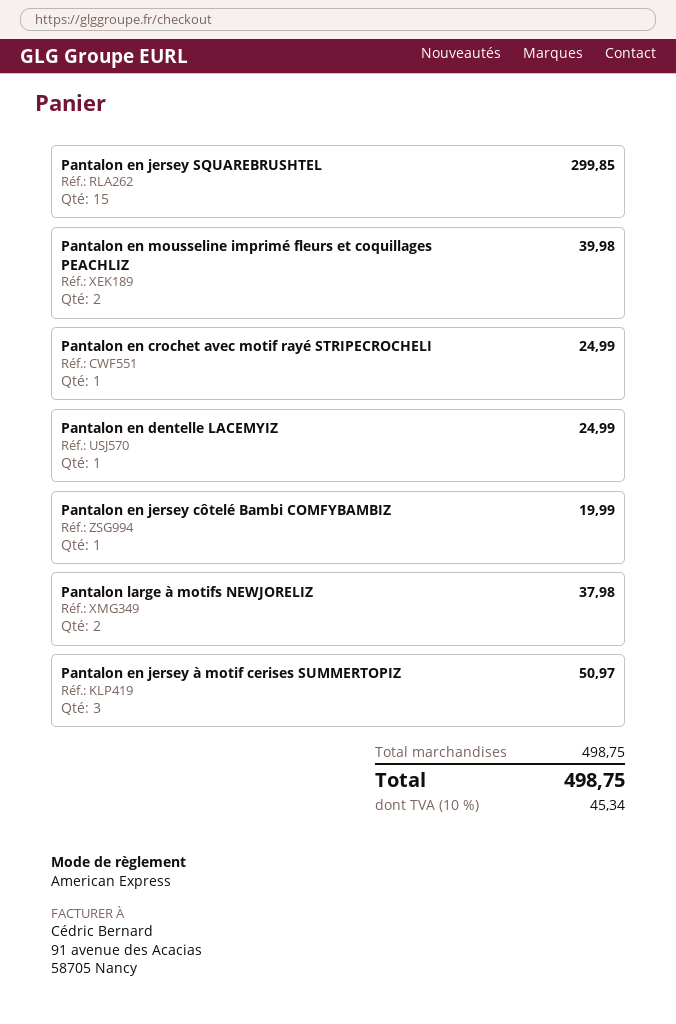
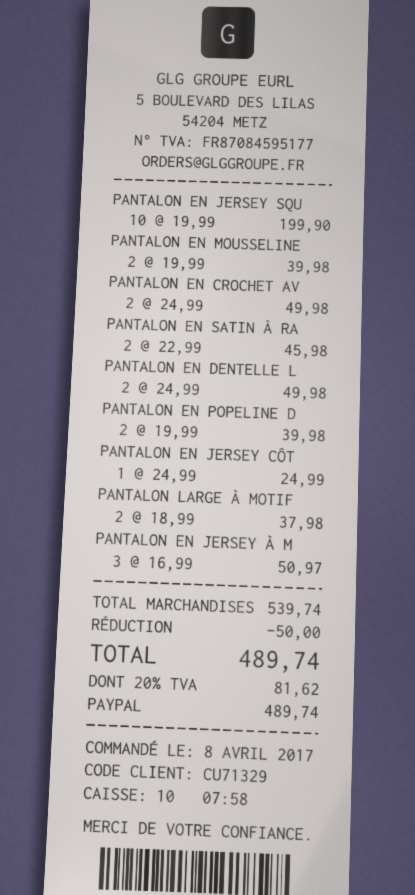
payment method: American Express -> PayPal
Pantalon en jersey SQUAREBRUSHTEL: 15 for 299.85 -> 10 for 199.90
Pantalon en crochet avec motif rayé STRIPECROCHELI: 1 for 24.99 -> 2 for 49.98
Pantalon en dentelle LACEMYIZ: 1 for 24.99 -> 2 for 49.98
Pantalon en jersey côtelé Bambi COMFYBAMBIZ: 1 for 19.99 -> 1 for 24.99
PANTALON EN SATIN À RA: none -> 2 for 45.98
PANTALON EN POPELINE D: none -> 2 for 39.98
subtotal: 498.75 -> 539.74
discount: none -> 50.00
tax: 10% = 45.34 -> 20% = 81.62
total: 498.75 -> 489.74

